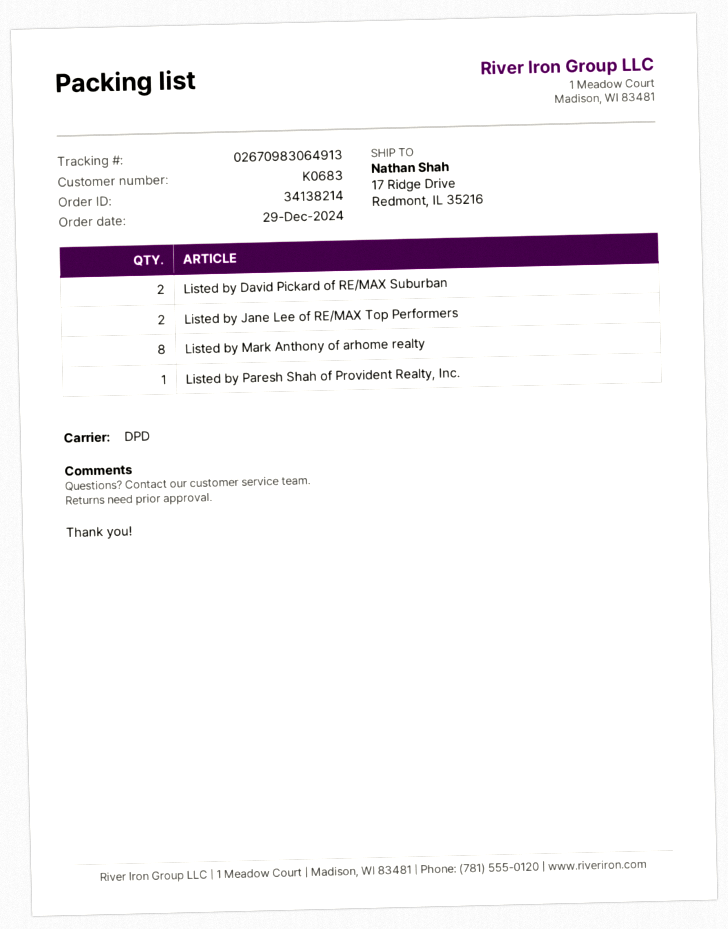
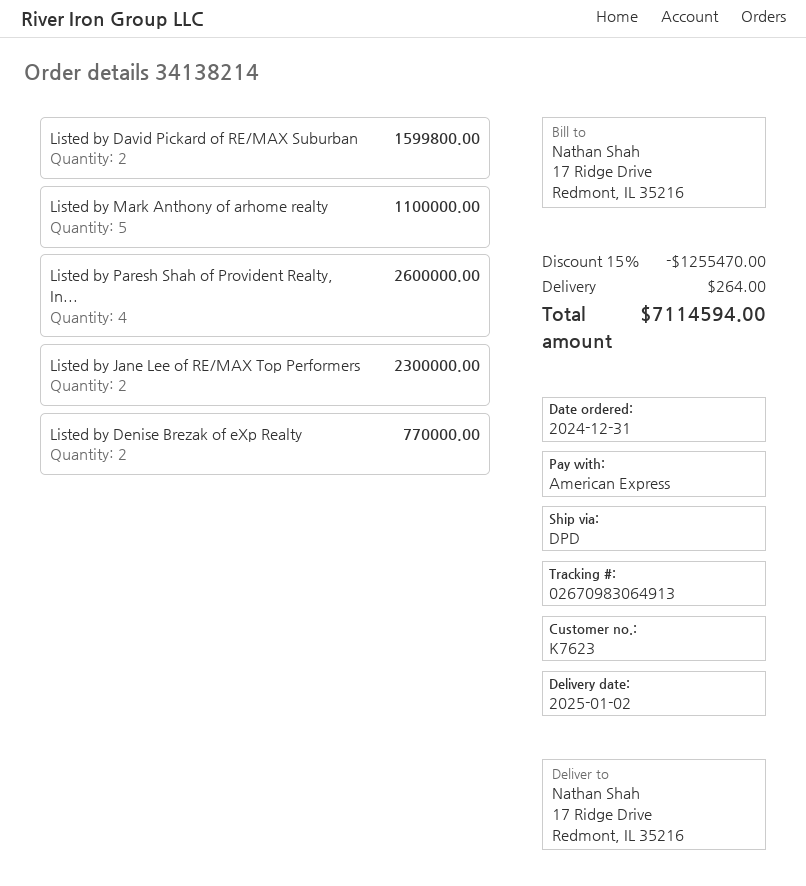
order date: 2024-12-29 -> 2024-12-31
customer number: K0683 -> K7623
Listed by Mark Anthony of arhome realty: 8 -> 5
Listed by Paresh Shah of Provident Realty, Inc.: 1 -> 4
Listed by Denise Brezak of eXp Realty: none -> 2

